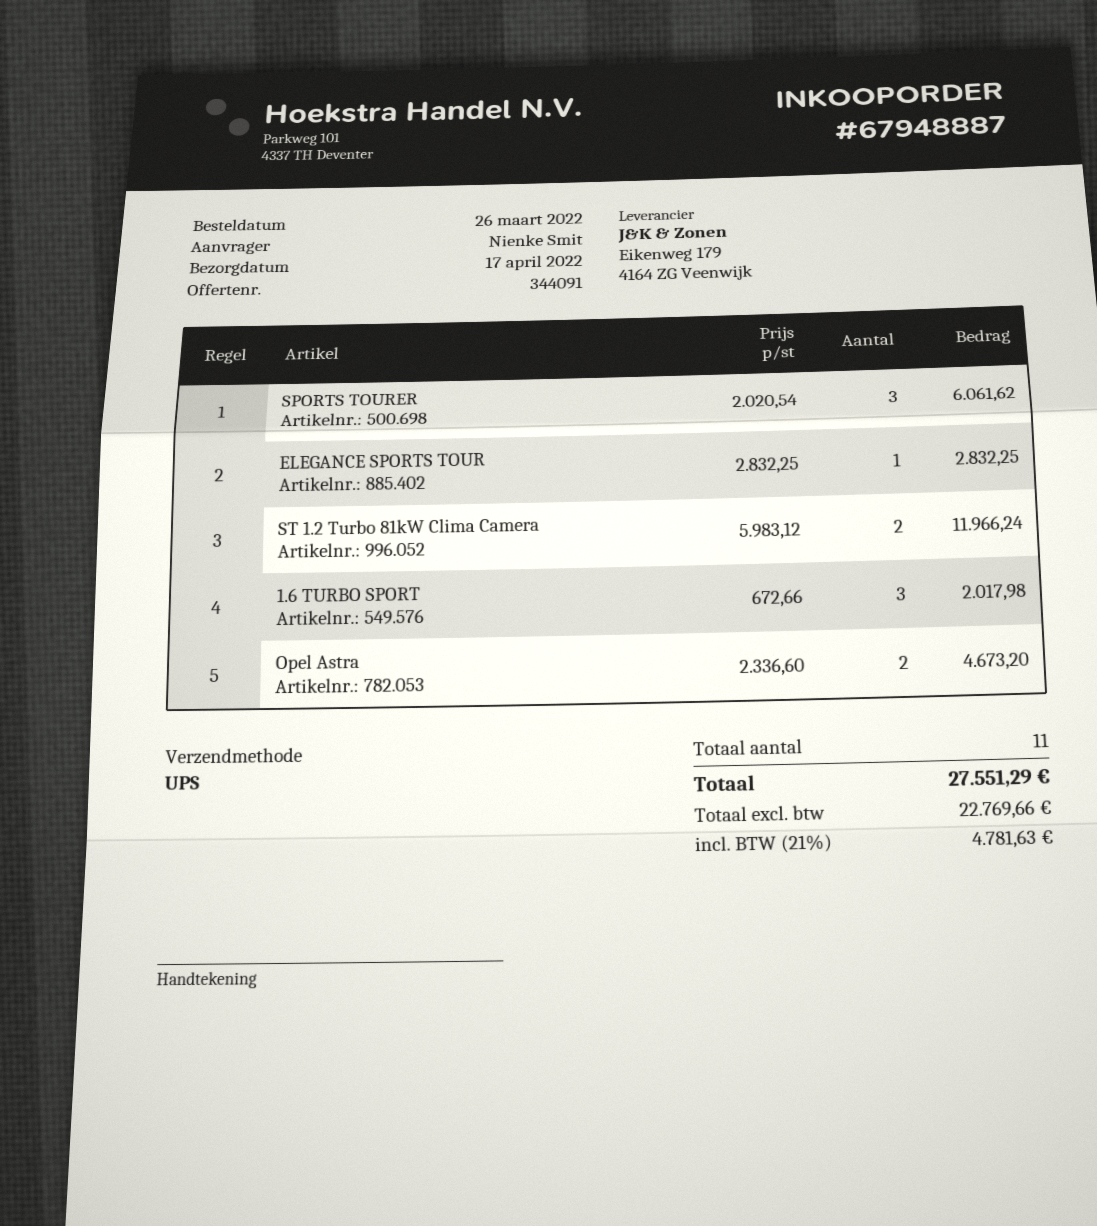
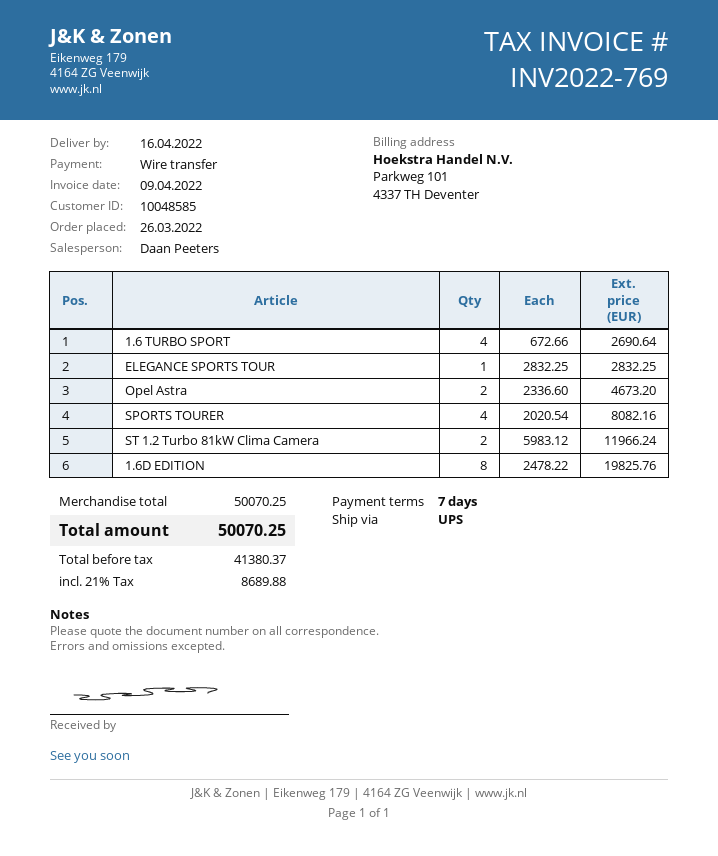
delivery date: 2022-04-17 -> 2022-04-16
SPORTS TOURER: 3 x 2020.54 = 6061.62 -> 4 x 2020.54 = 8082.16
1.6 TURBO SPORT: 3 x 672.66 = 2017.98 -> 4 x 672.66 = 2690.64
1.6D EDITION: none -> 8 x 2478.22 = 19825.76
net: 22769.66 -> 41380.37
tax: 21% = 4781.63 -> 21% = 8689.88
total: 27551.29 -> 50070.25

